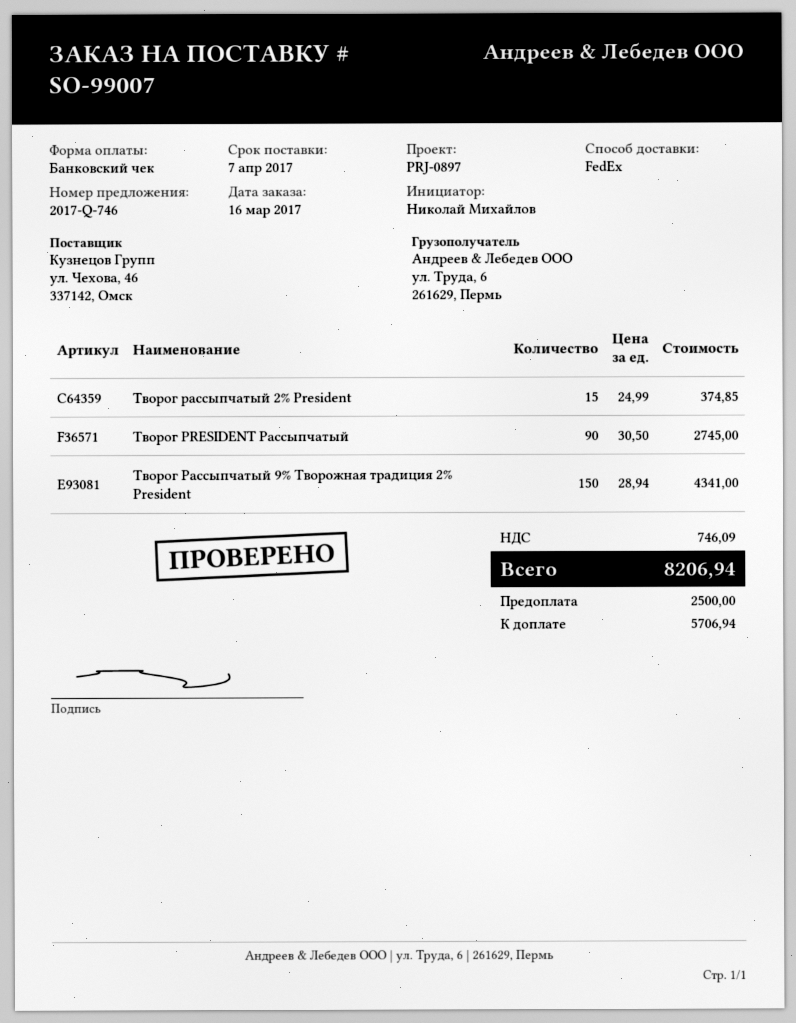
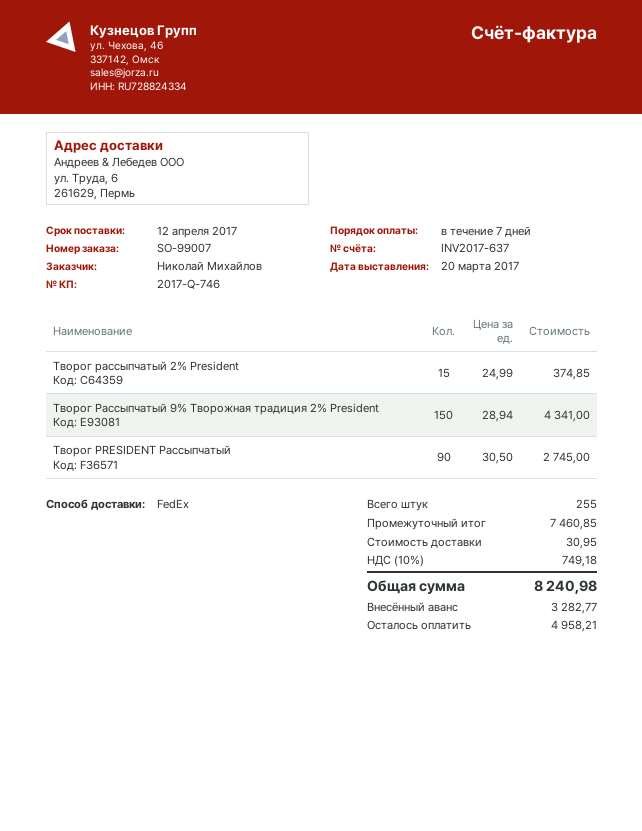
delivery date: 2017-04-07 -> 2017-04-12
shipping: none -> 30.95
tax: 746.09 -> 749.18
total: 8206.94 -> 8240.98
deposit: 2500.00 -> 3282.77
balance: 5706.94 -> 4958.21

